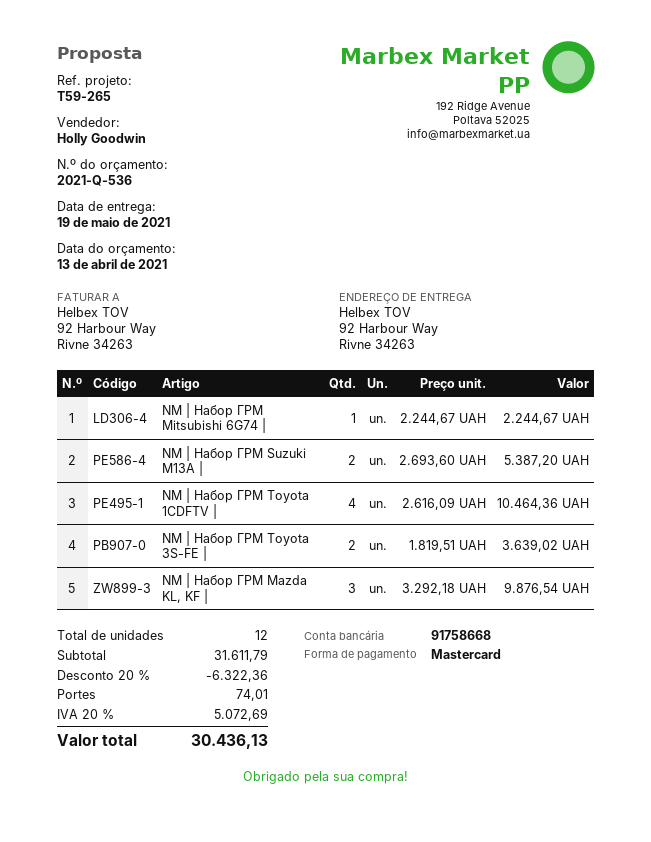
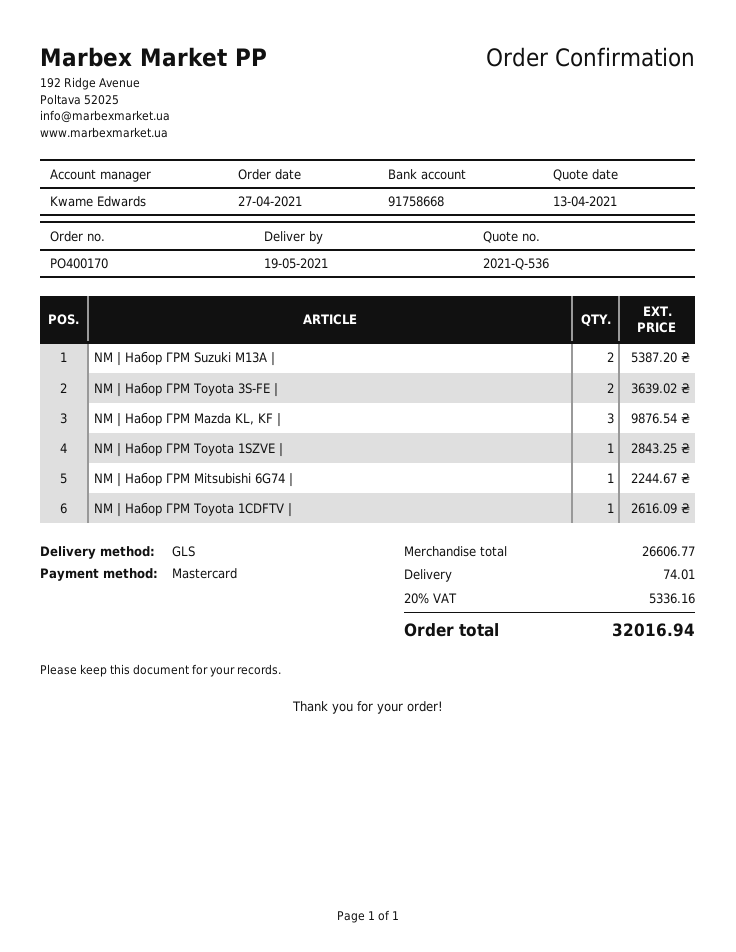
sales rep: Holly Goodwin -> Kwame Edwards
NM | Набор ГРМ Toyota 1CDFTV |: 4 for 10464.36 -> 1 for 2616.09
NM | Набор ГРМ Toyota 1SZVE |: none -> 1 for 2843.25
subtotal: 31611.79 -> 26606.77
discount: 20% = 6322.36 -> none
tax: 20% = 5072.69 -> 20% = 5336.16
total: 30436.13 -> 32016.94

